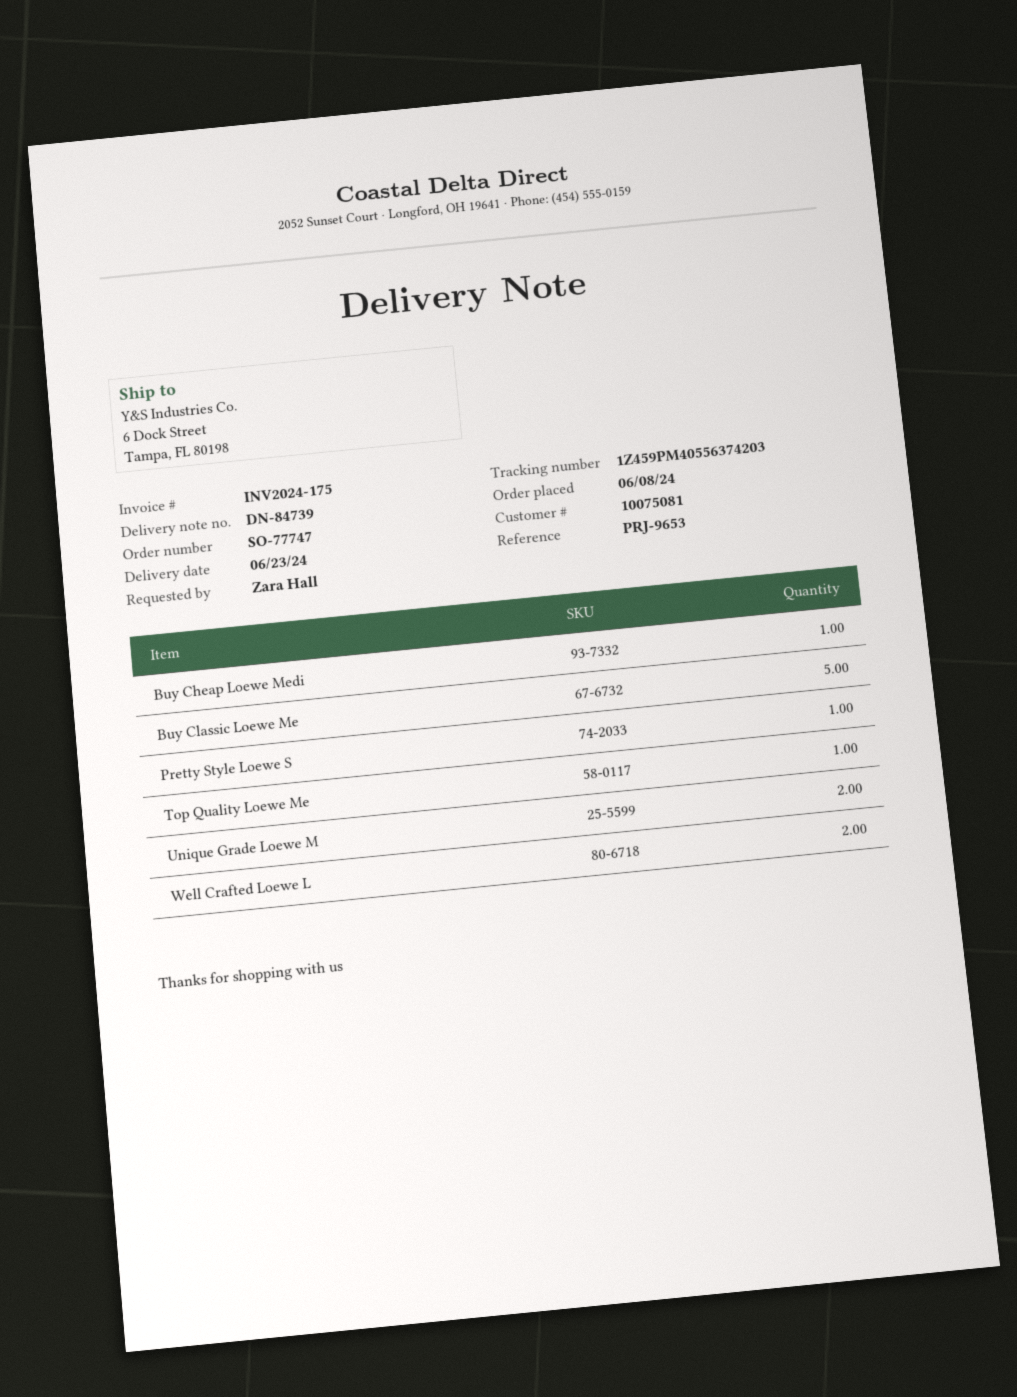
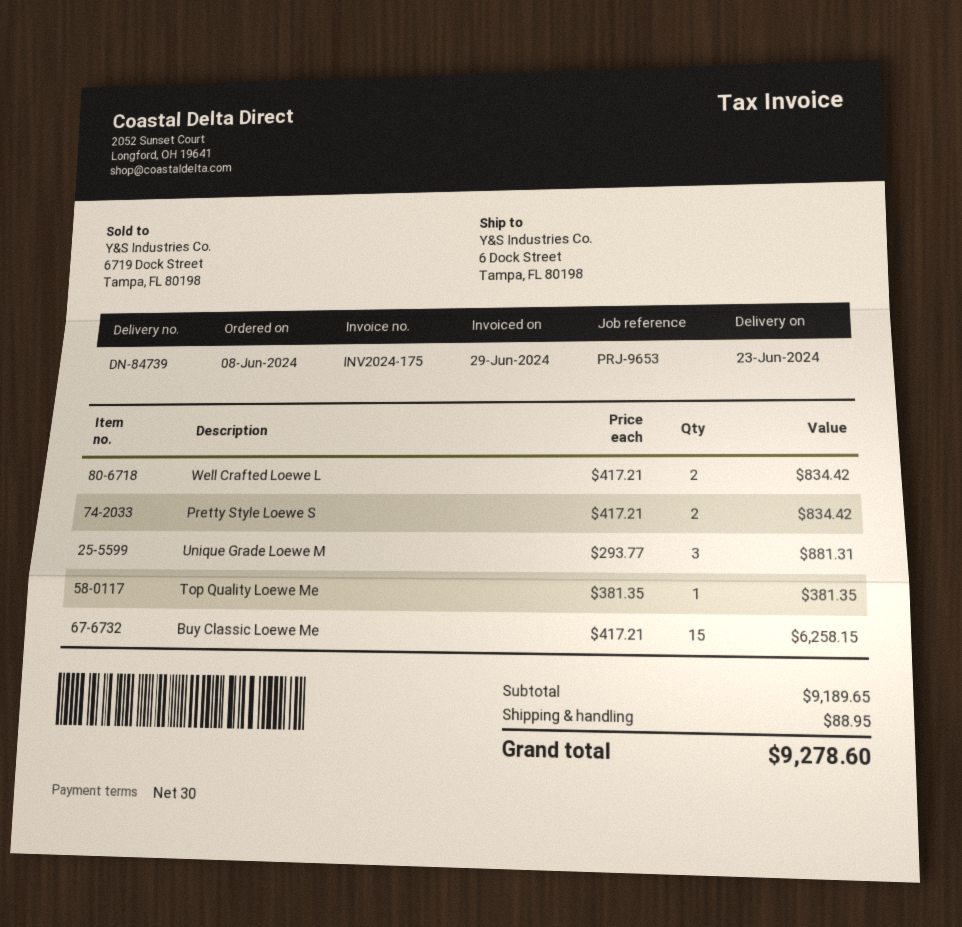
Buy Cheap Loewe Medi: 1 -> none
Buy Classic Loewe Me: 5 -> 15
Pretty Style Loewe S: 1 -> 2
Unique Grade Loewe M: 2 -> 3

